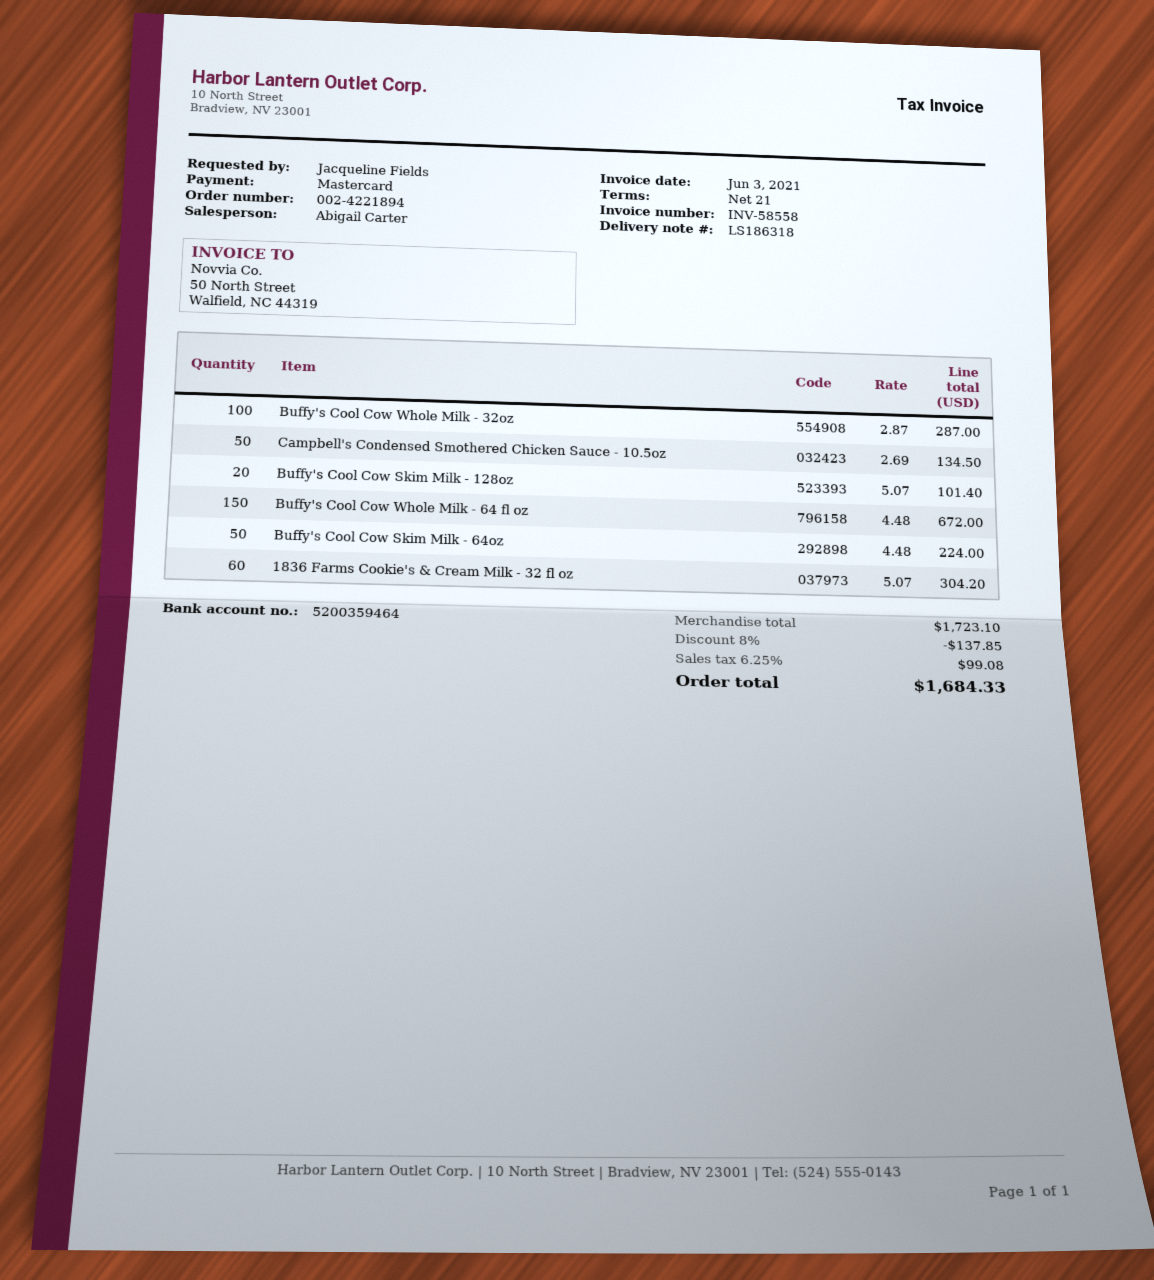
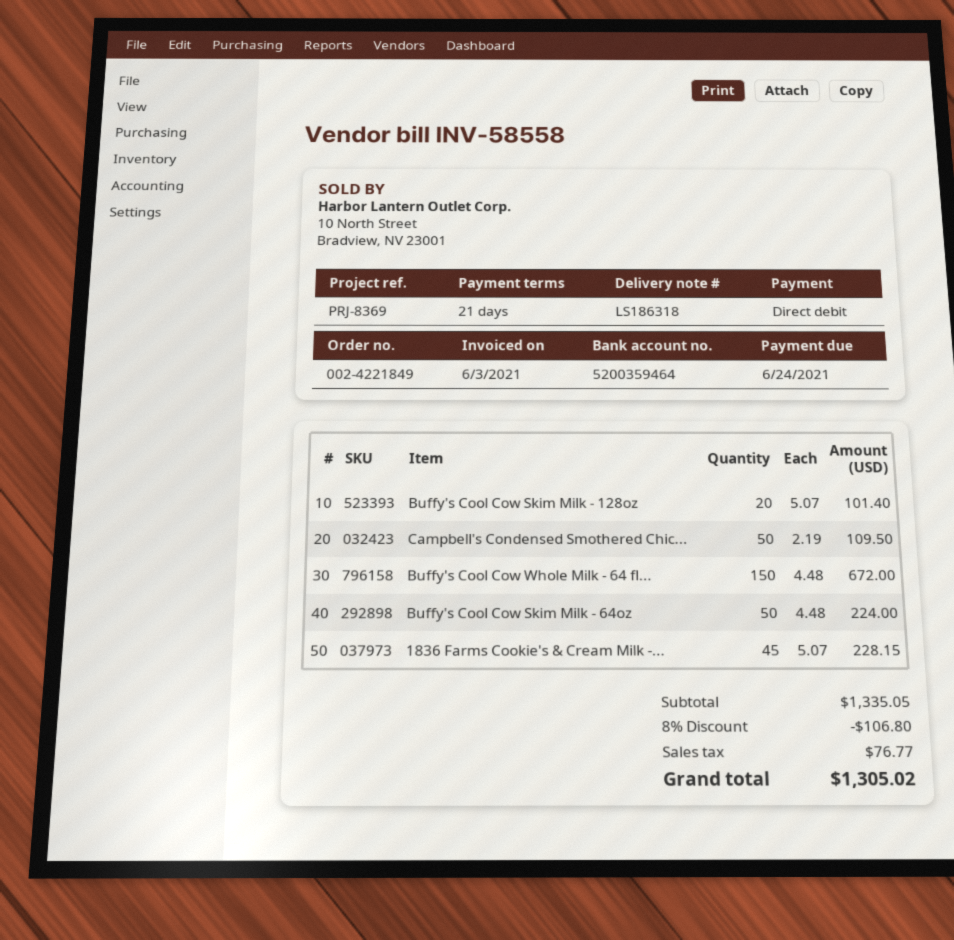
order number: 002-4221894 -> 002-4221849
payment method: Mastercard -> direct debit
Buffy's Cool Cow Whole Milk - 32oz: 100 x 2.87 = 287.00 -> none
Campbell's Condensed Smothered Chicken Sauce - 10.5oz: 50 x 2.69 = 134.50 -> 50 x 2.19 = 109.50
1836 Farms Cookie's & Cream Milk - 32 fl oz: 60 x 5.07 = 304.20 -> 45 x 5.07 = 228.15
subtotal: 1723.10 -> 1335.05
discount: 8% = 137.85 -> 8% = 106.80
tax: 99.08 -> 76.77
total: 1684.33 -> 1305.02

